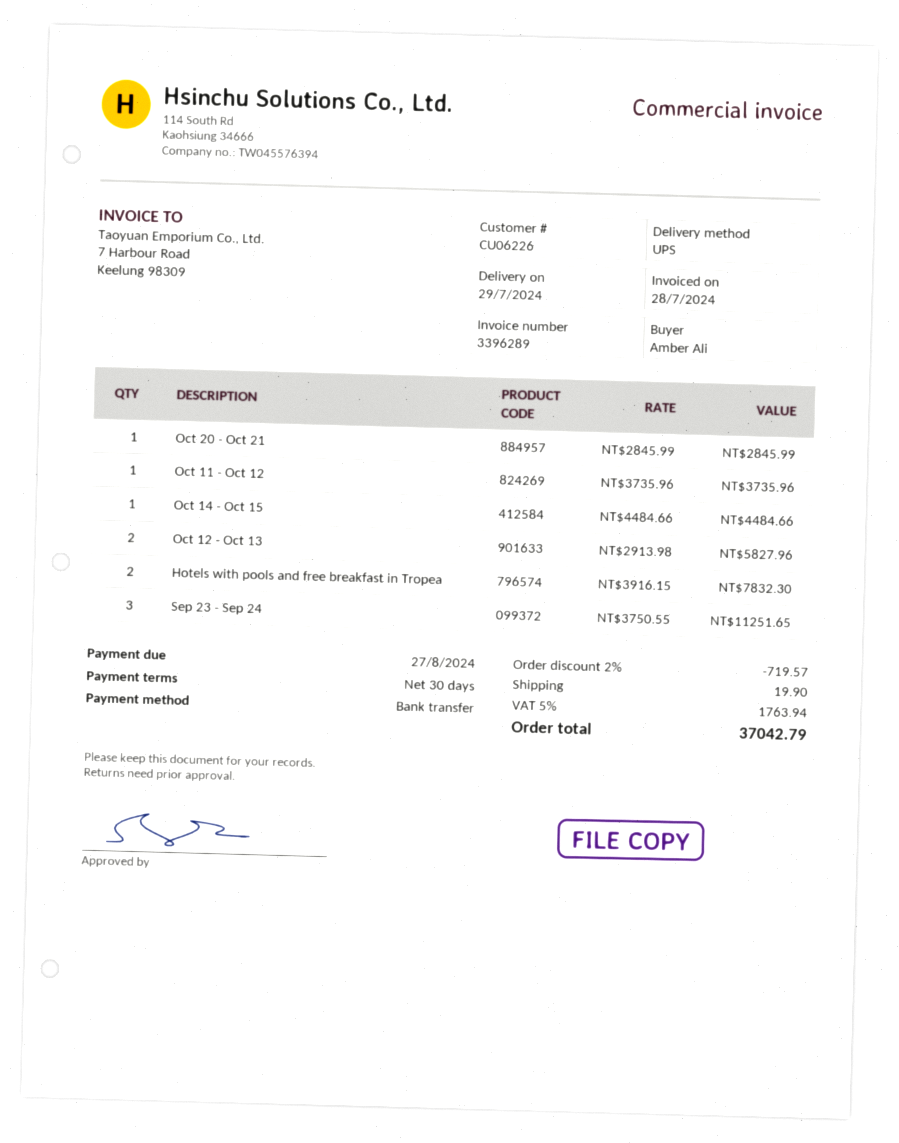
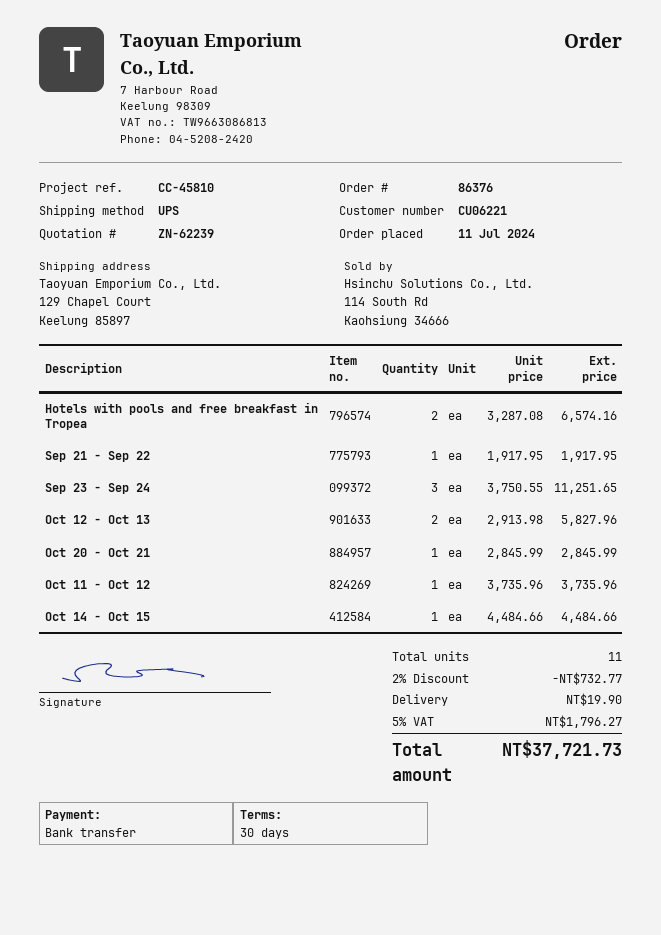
customer number: CU06226 -> CU06221
Hotels with pools and free breakfast in Tropea: 2 x 3916.15 = 7832.30 -> 2 x 3287.08 = 6574.16
Sep 21 - Sep 22: none -> 1 x 1917.95 = 1917.95
discount: 2% = 719.57 -> 2% = 732.77
tax: 5% = 1763.94 -> 5% = 1796.27
total: 37042.79 -> 37721.73

